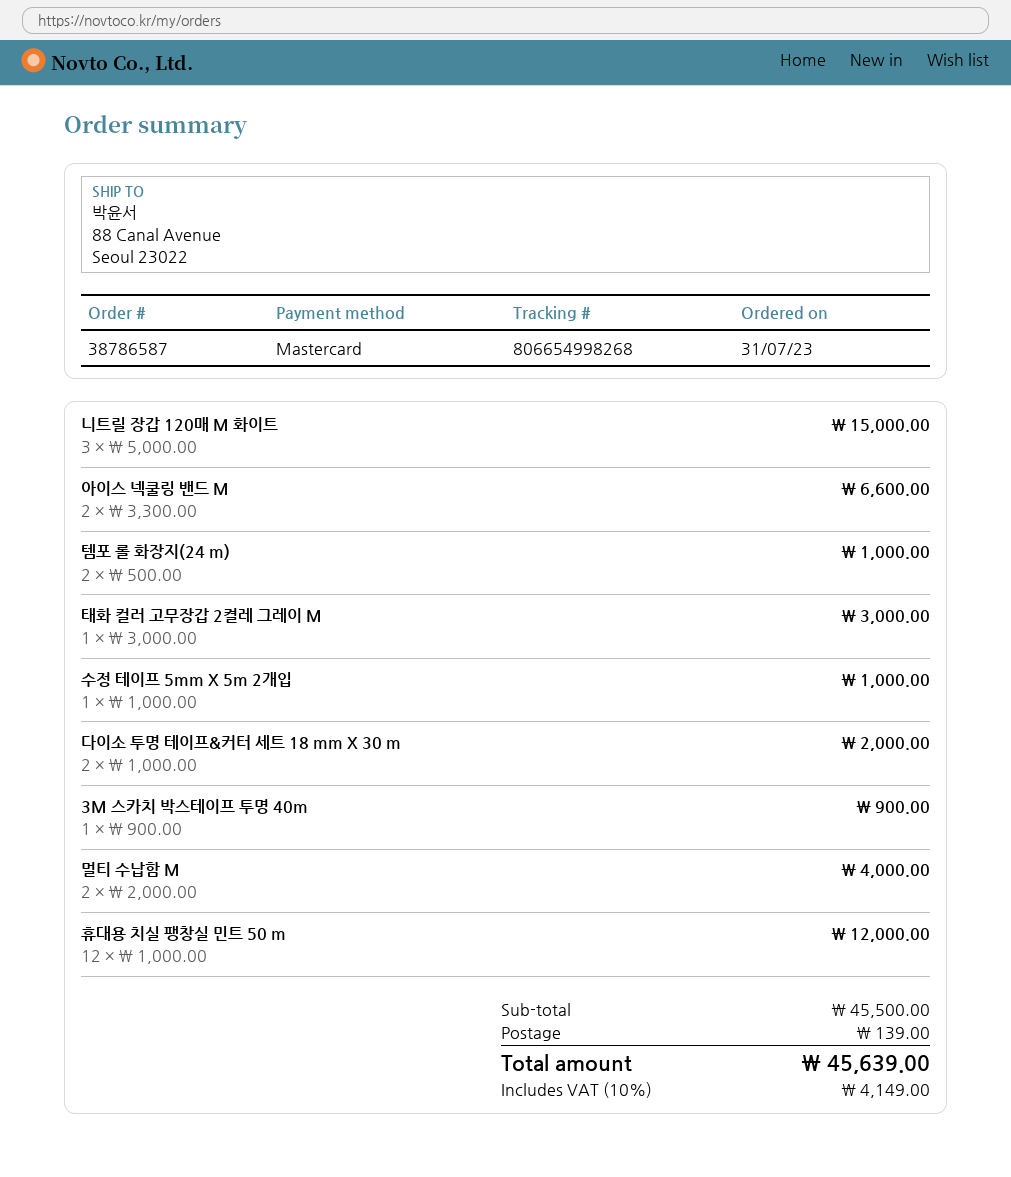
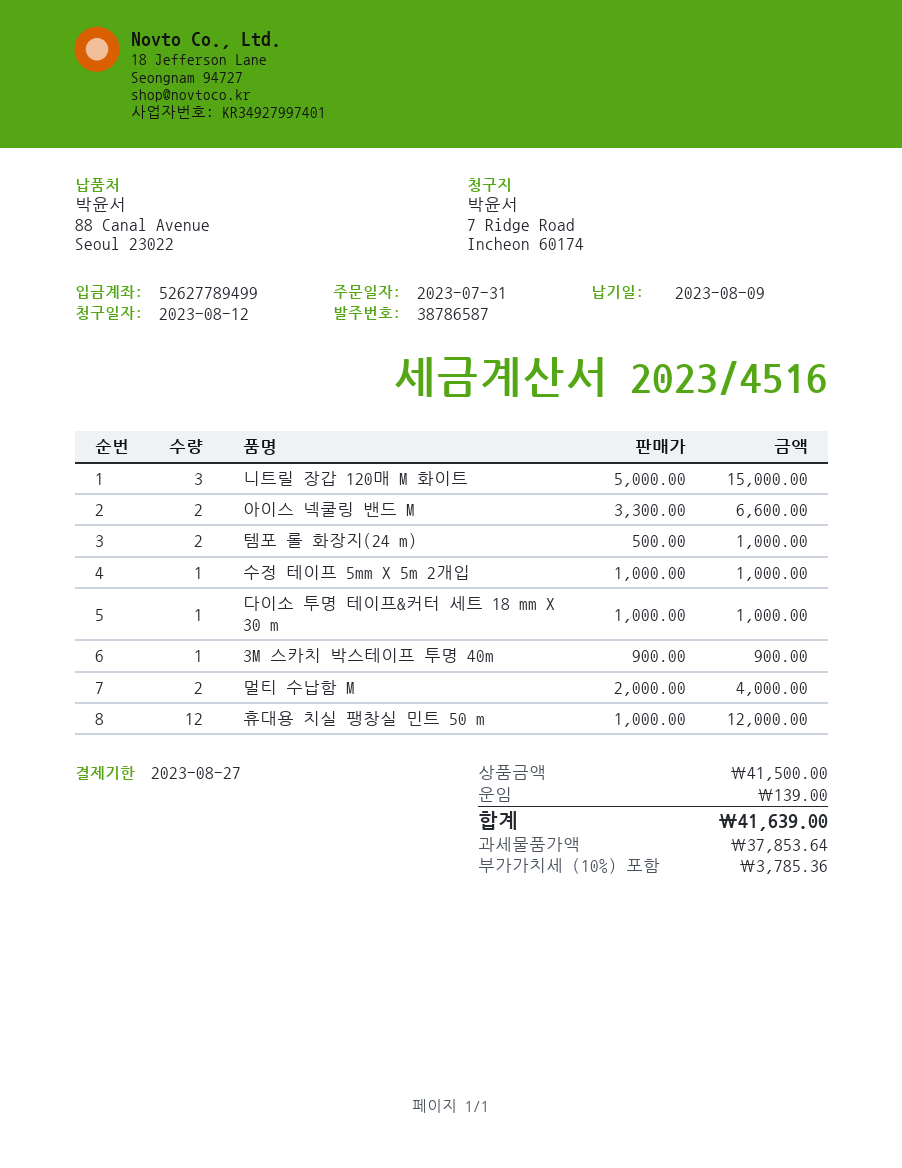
태화 컬러 고무장갑 2켤레 그레이 M: 1 x 3000.00 = 3000.00 -> none
다이소 투명 테이프&커터 세트 18 mm X 30 m: 2 x 1000.00 = 2000.00 -> 1 x 1000.00 = 1000.00
subtotal: 45500.00 -> 41500.00
tax: 10% = 4149.00 -> 10% = 3785.36
total: 45639.00 -> 41639.00

